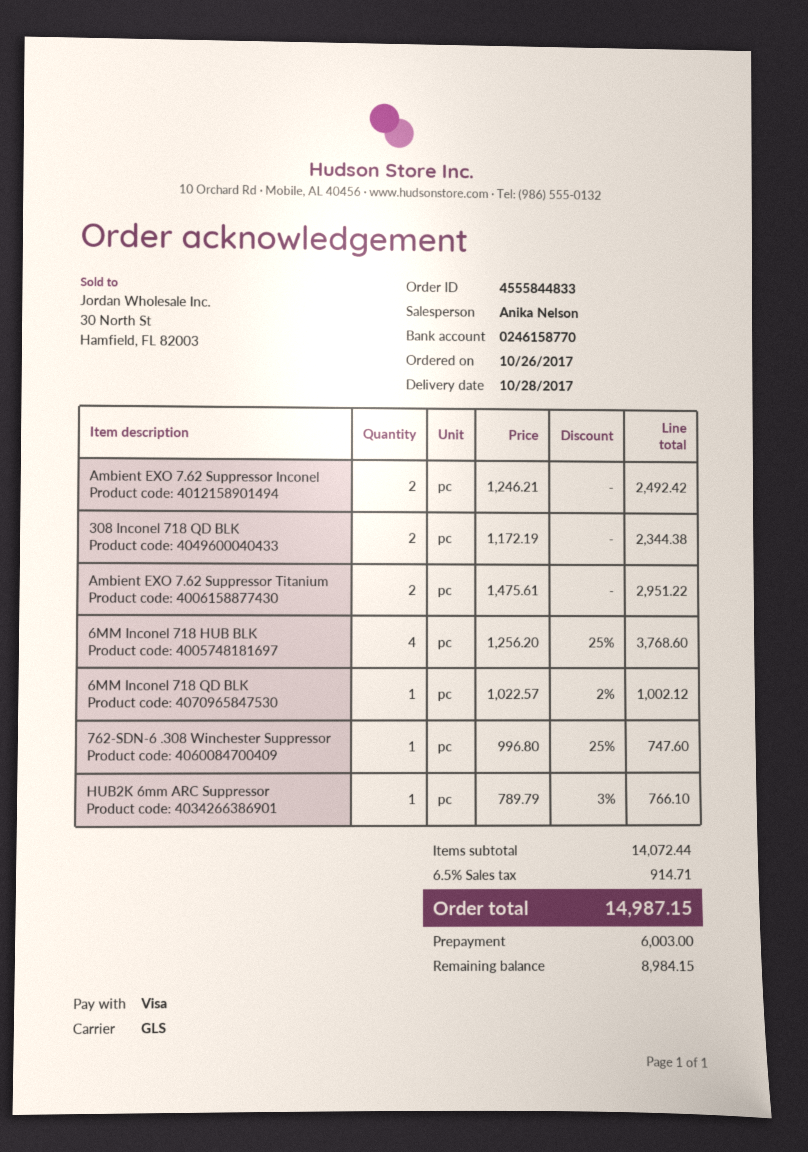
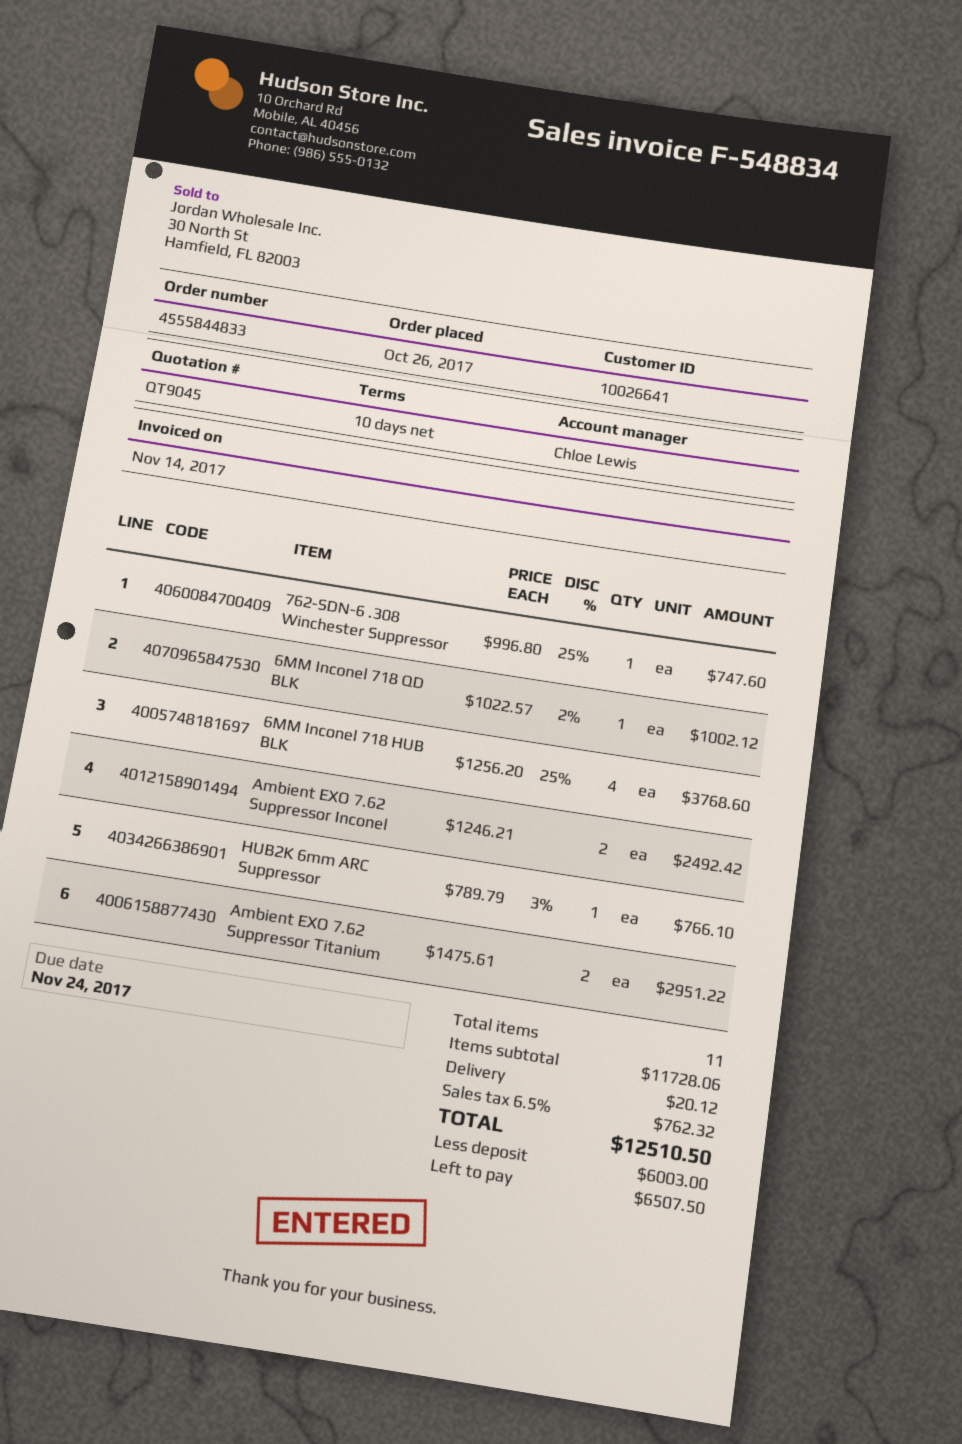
sales rep: Anika Nelson -> Chloe Lewis
308 Inconel 718 QD BLK: 2 x 1172.19 = 2344.38 -> none
subtotal: 14072.44 -> 11728.06
shipping: none -> 20.12
tax: 6.5% = 914.71 -> 6.5% = 762.32
total: 14987.15 -> 12510.50
balance: 8984.15 -> 6507.50

